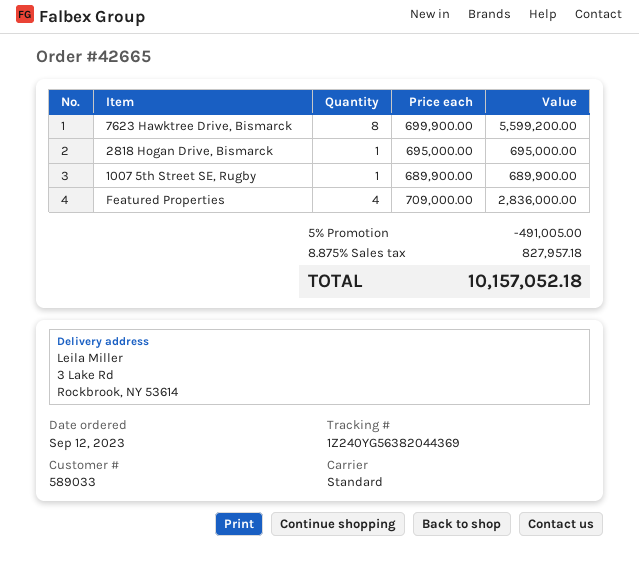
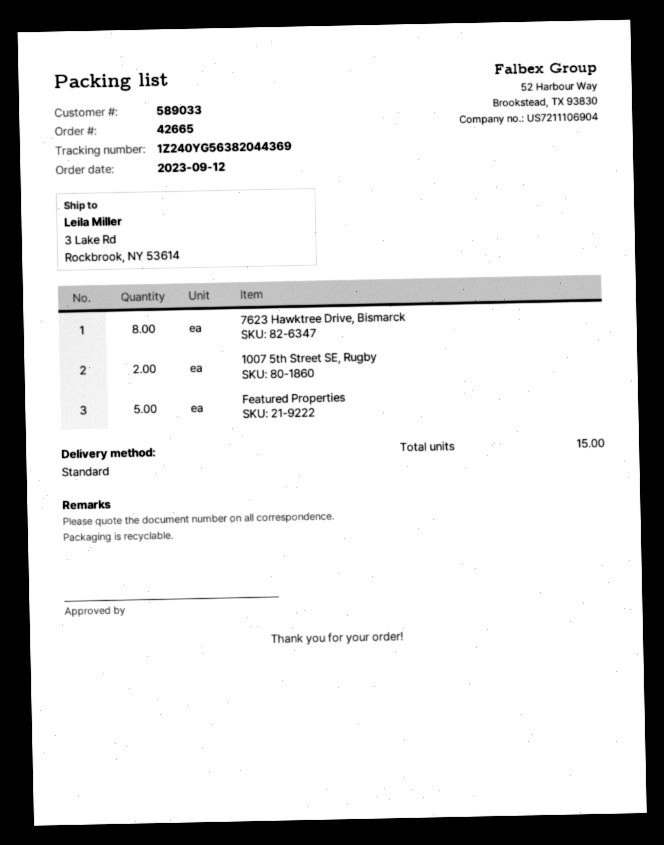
2818 Hogan Drive, Bismarck: 1 -> none
1007 5th Street SE, Rugby: 1 -> 2
Featured Properties: 4 -> 5

